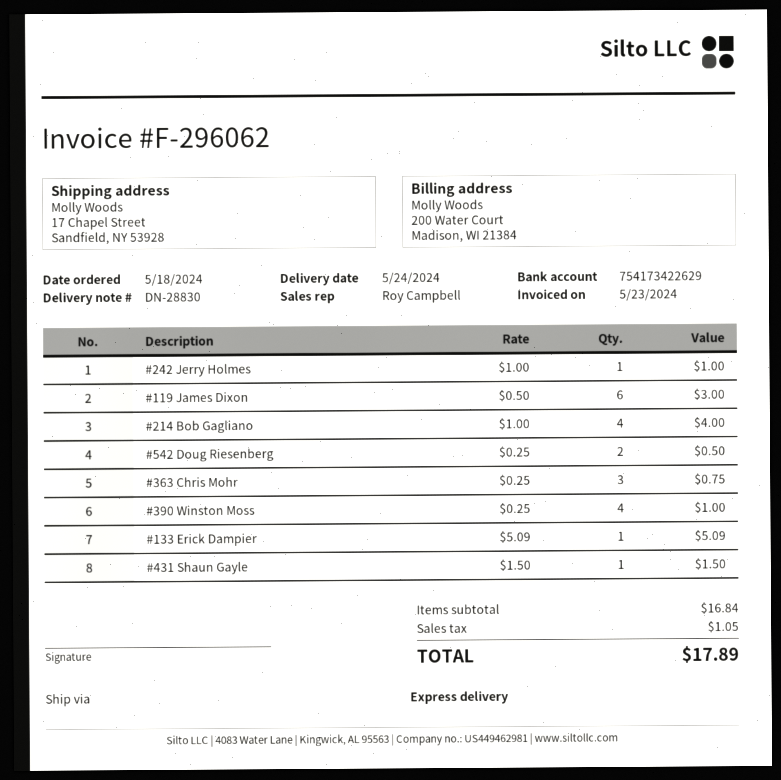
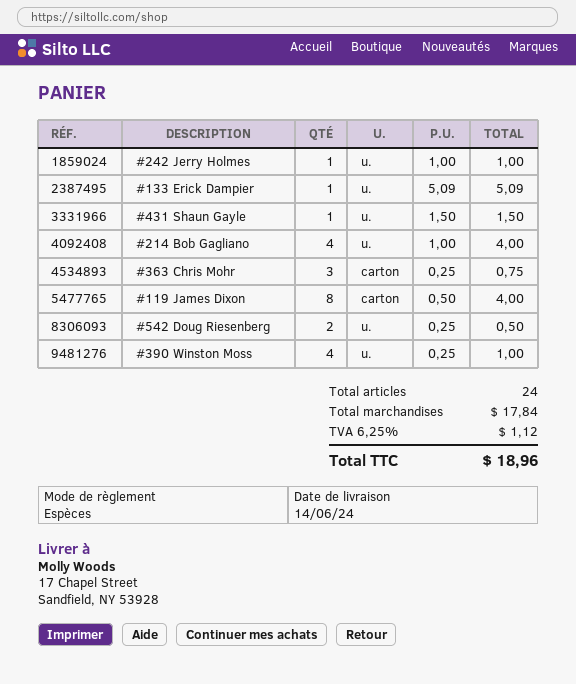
delivery date: 2024-05-24 -> 2024-06-14
#119 James Dixon: 6 x 0.50 = 3.00 -> 8 x 0.50 = 4.00
subtotal: 16.84 -> 17.84
tax: 1.05 -> 1.12
total: 17.89 -> 18.96

